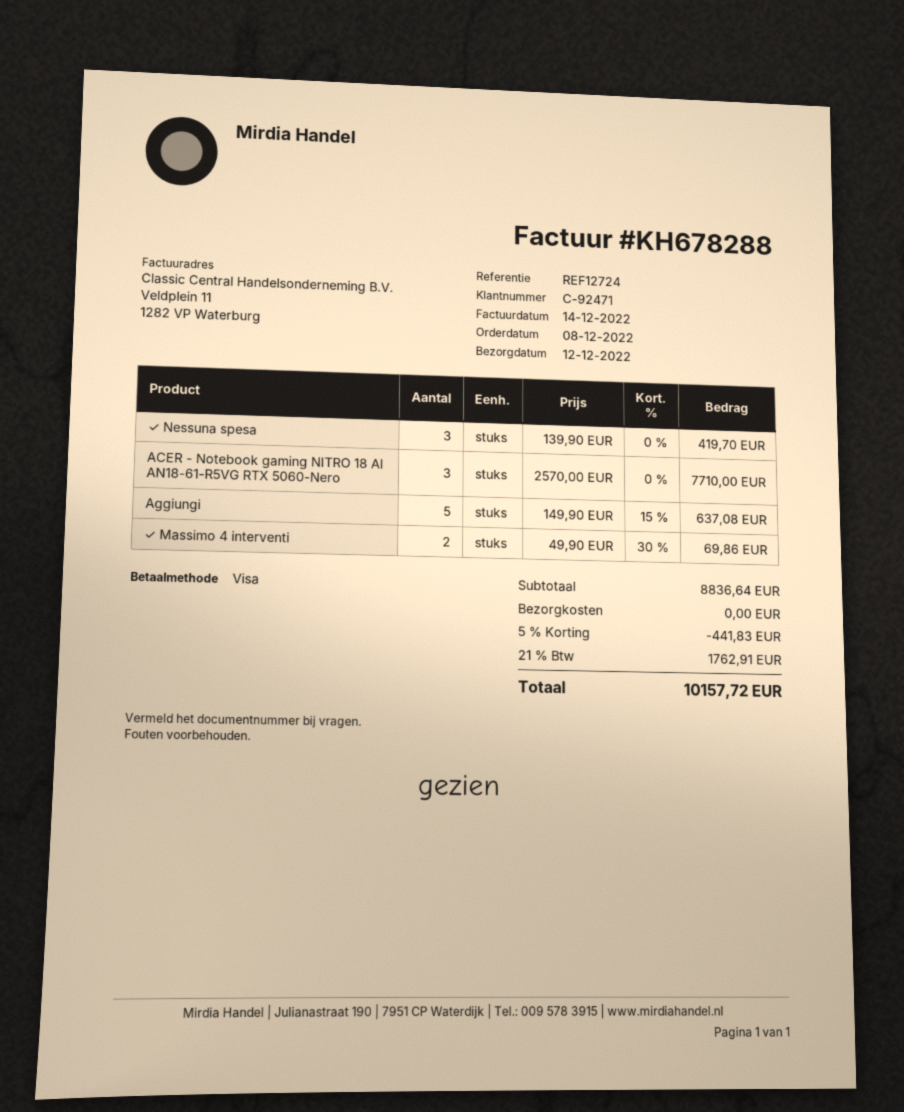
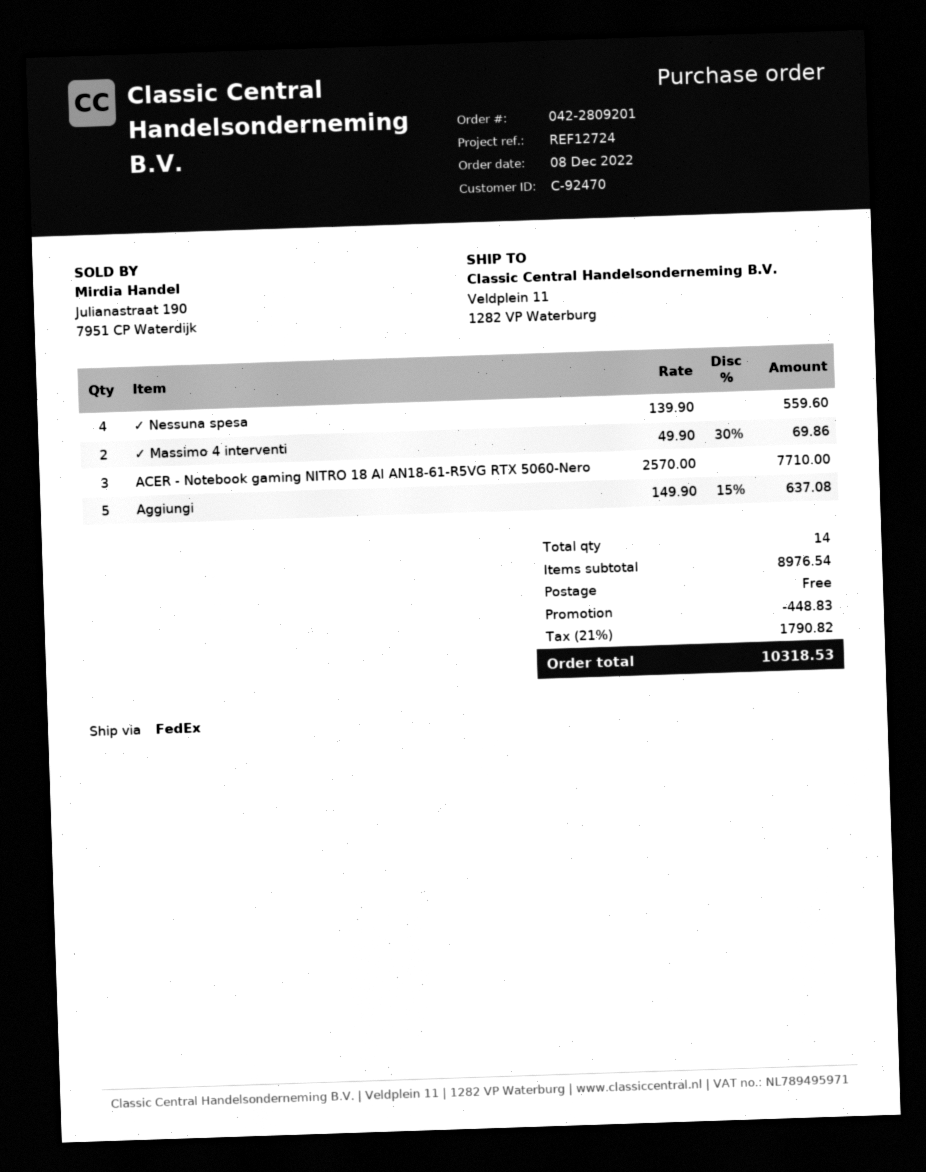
customer number: C-92471 -> C-92470
✓ Nessuna spesa: 3 x 139.90 = 419.70 -> 4 x 139.90 = 559.60
subtotal: 8836.64 -> 8976.54
discount: 441.83 -> 448.83
tax: 21% = 1762.91 -> 21% = 1790.82
total: 10157.72 -> 10318.53

